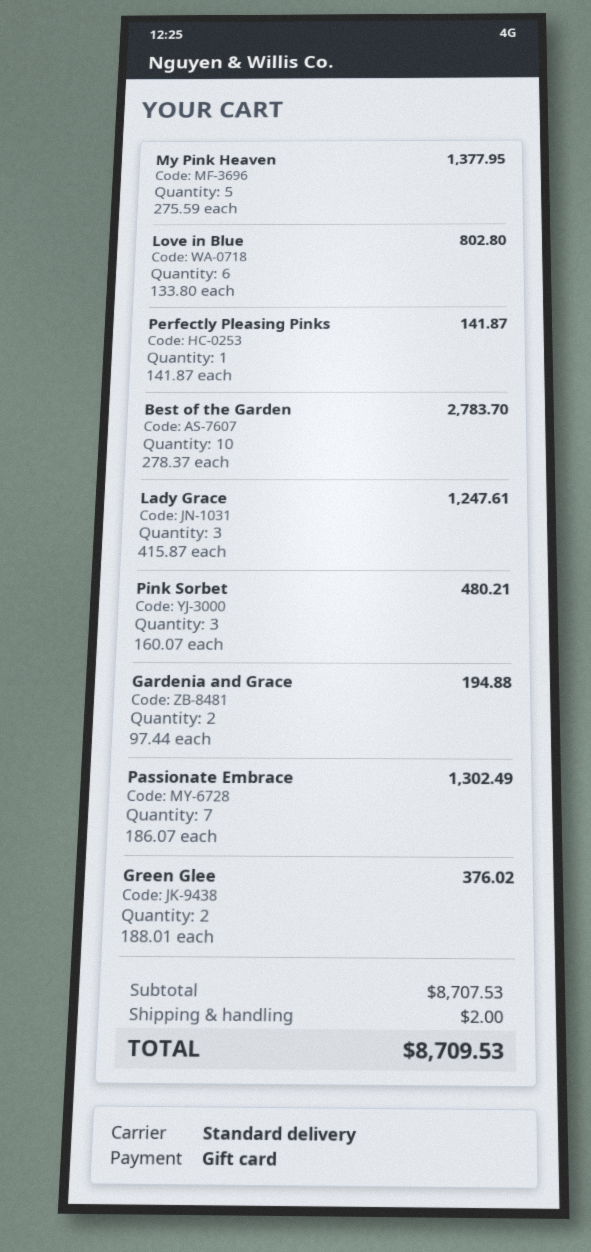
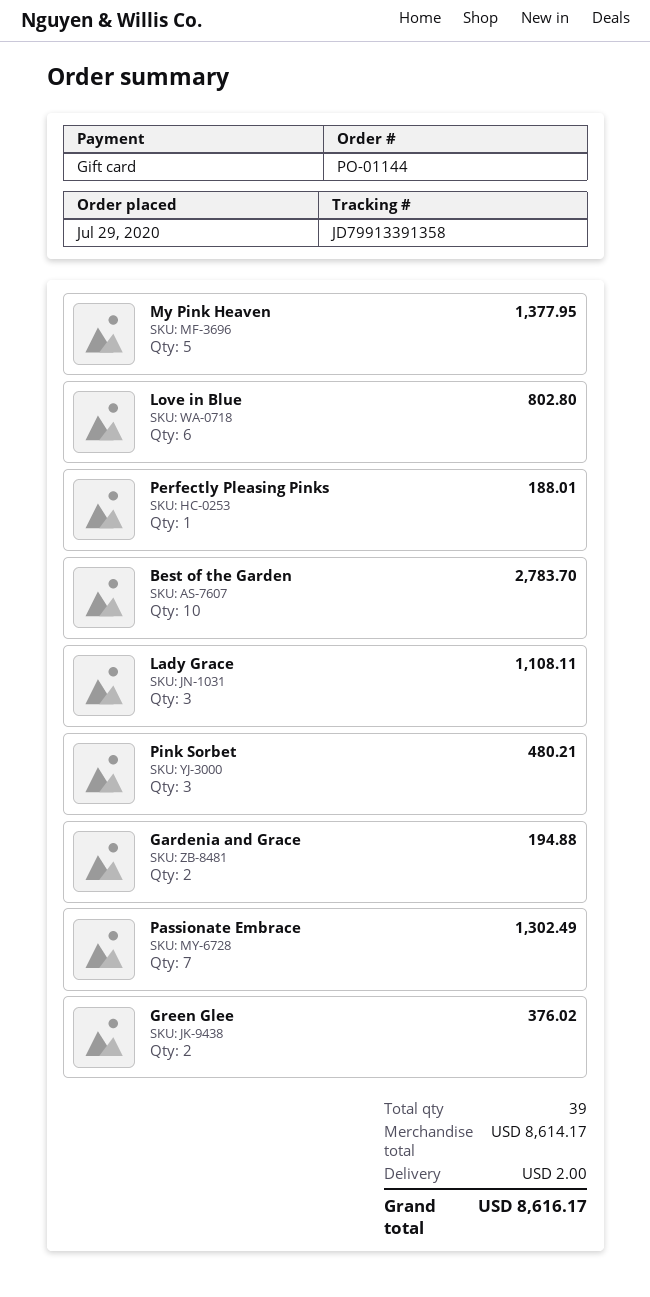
Perfectly Pleasing Pinks: 1 for 141.87 -> 1 for 188.01
Lady Grace: 3 for 1247.61 -> 3 for 1108.11
subtotal: 8707.53 -> 8614.17
total: 8709.53 -> 8616.17

